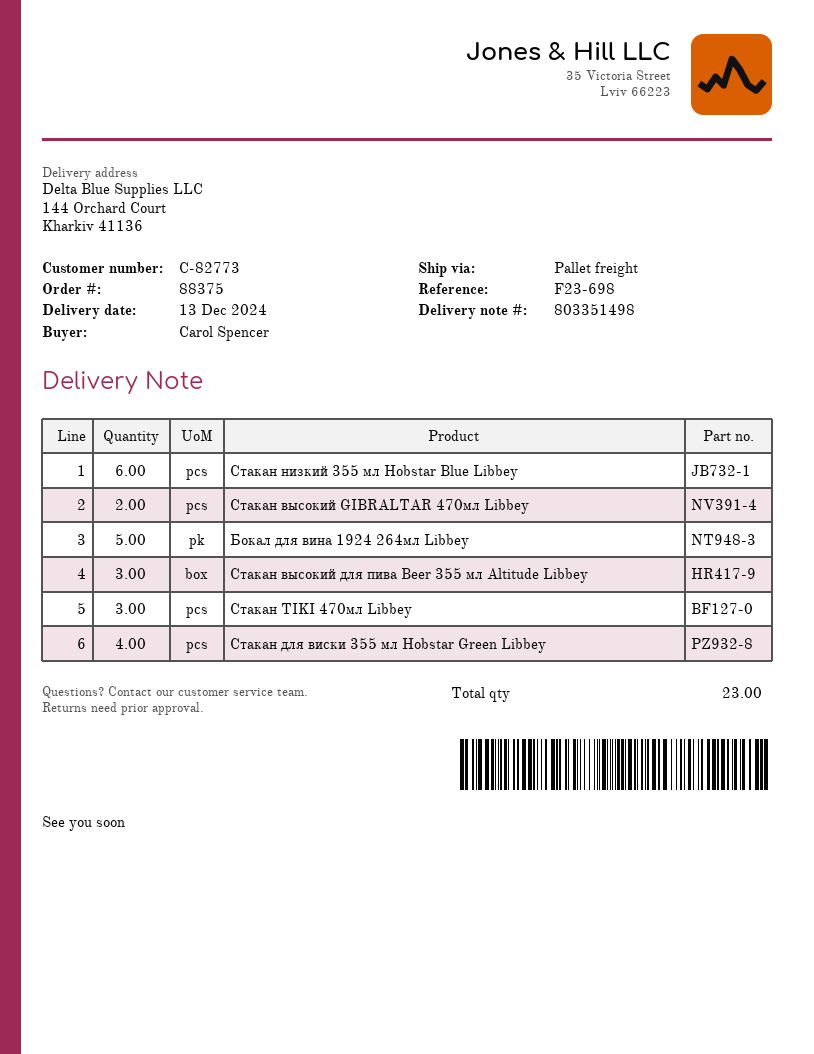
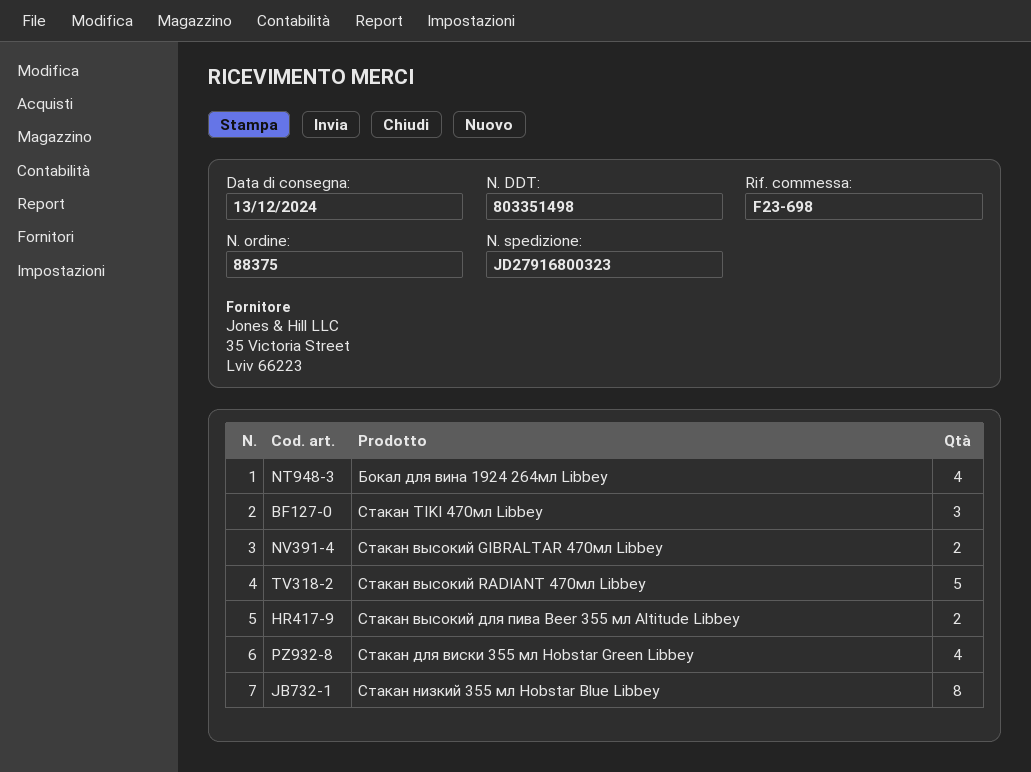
Стакан низкий 355 мл Hobstar Blue Libbey: 6 -> 8
Бокал для вина 1924 264мл Libbey: 5 -> 4
Стакан высокий для пива Beer 355 мл Altitude Libbey: 3 -> 2
Стакан высокий RADIANT 470мл Libbey: none -> 5

